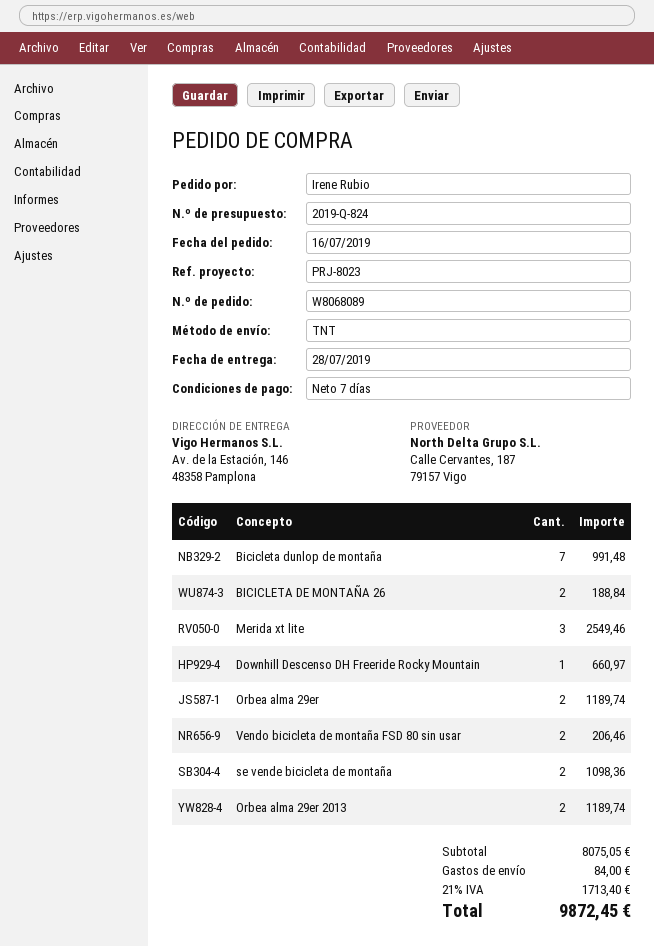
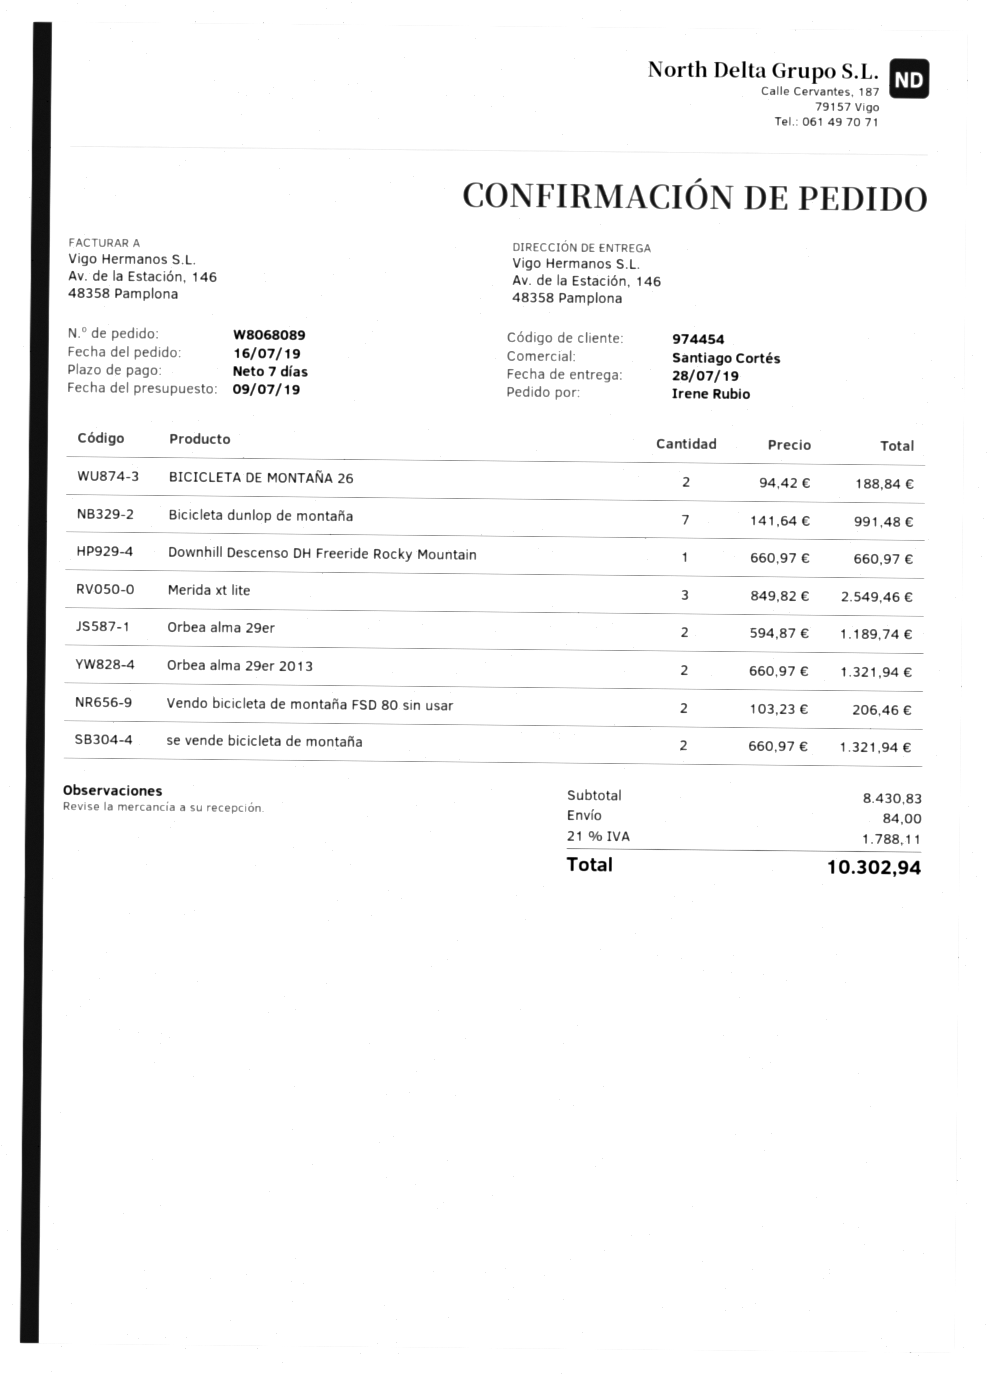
se vende bicicleta de montaña: 2 for 1098.36 -> 2 for 1321.94
Orbea alma 29er 2013: 2 for 1189.74 -> 2 for 1321.94
subtotal: 8075.05 -> 8430.83
tax: 21% = 1713.40 -> 21% = 1788.11
total: 9872.45 -> 10302.94

